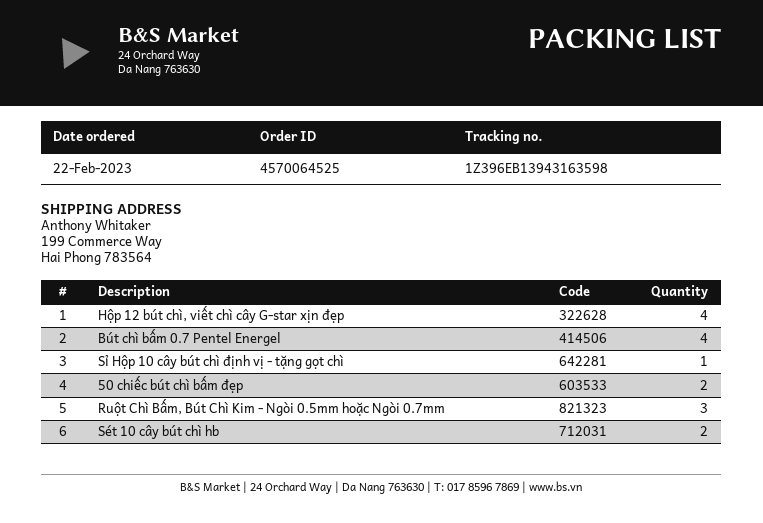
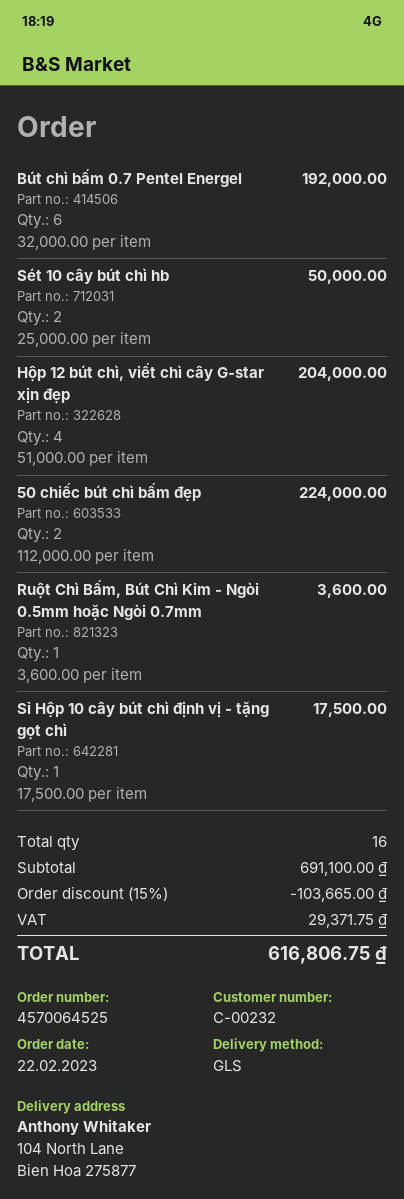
ship to: 199 Commerce Way, Hai Phong 783564 -> 104 North Lane, Bien Hoa 275877
Bút chì bấm 0.7 Pentel Energel: 4 -> 6
Ruột Chì Bấm, Bút Chì Kim - Ngòi 0.5mm hoặc Ngòi 0.7mm: 3 -> 1

